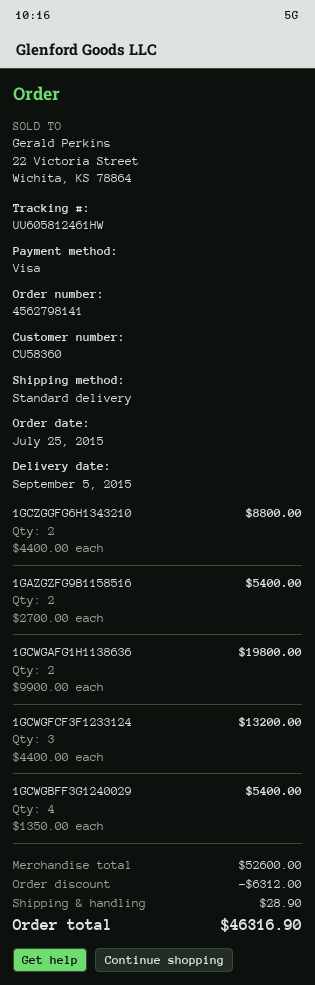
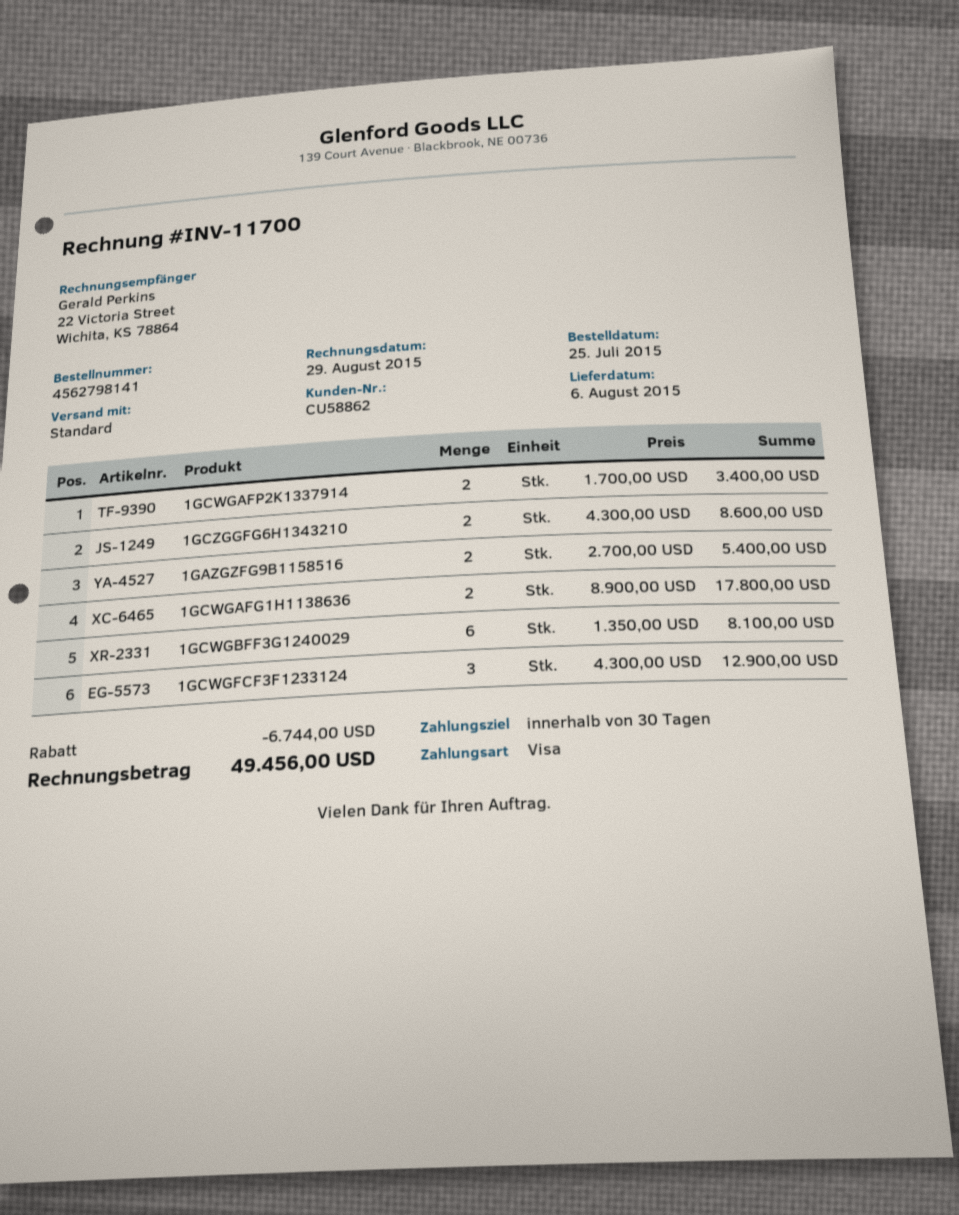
delivery date: 2015-09-05 -> 2015-08-06
customer number: CU58360 -> CU58862
1GCZGGFG6H1343210: 2 x 4400.00 = 8800.00 -> 2 x 4300.00 = 8600.00
1GCWGAFG1H1138636: 2 x 9900.00 = 19800.00 -> 2 x 8900.00 = 17800.00
1GCWGFCF3F1233124: 3 x 4400.00 = 13200.00 -> 3 x 4300.00 = 12900.00
1GCWGBFF3G1240029: 4 x 1350.00 = 5400.00 -> 6 x 1350.00 = 8100.00
1GCWGAFP2K1337914: none -> 2 x 1700.00 = 3400.00
discount: 6312.00 -> 6744.00
shipping: 28.90 -> none
total: 46316.90 -> 49456.00

